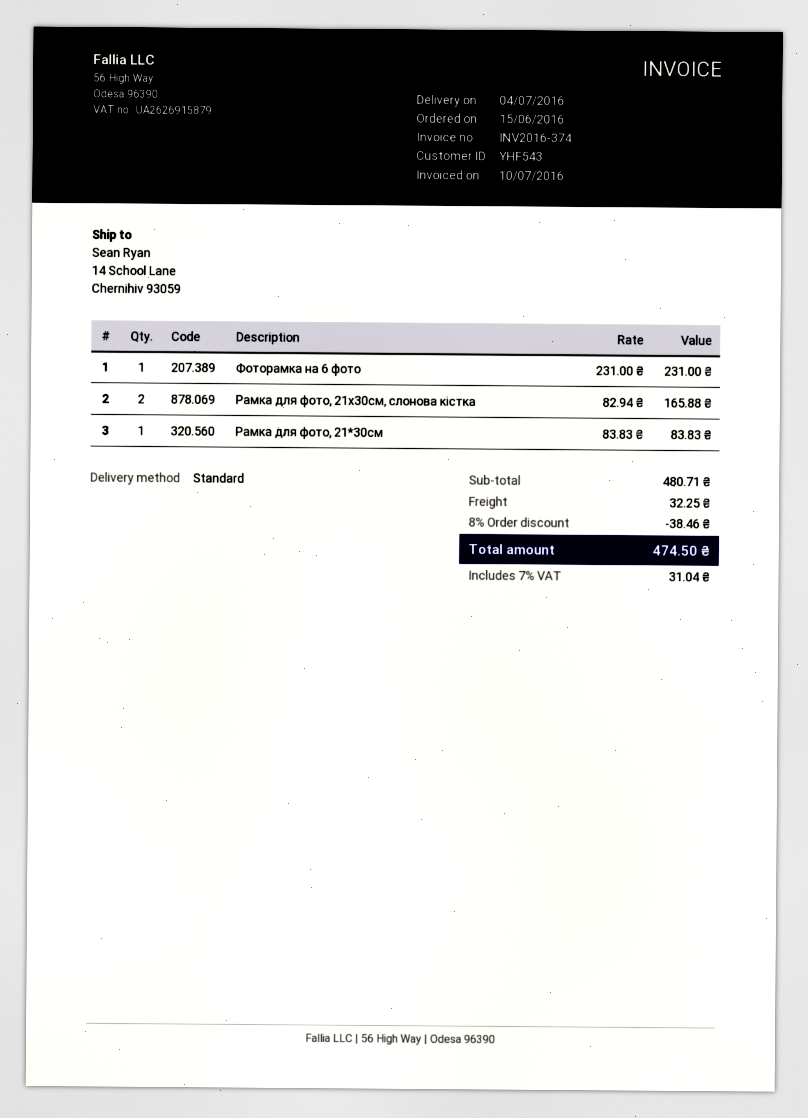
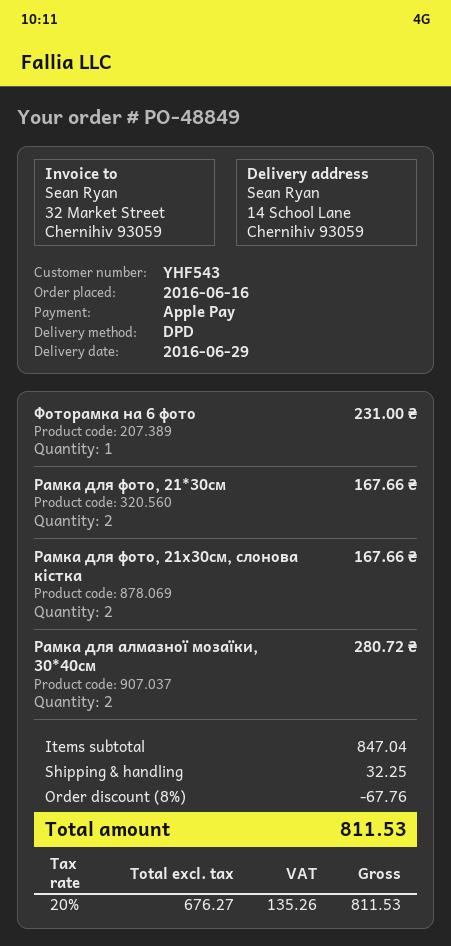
order date: 2016-06-15 -> 2016-06-16
delivery date: 2016-07-04 -> 2016-06-29
shipping method: standard -> DPD
Рамка для фото, 21х30см, слонова кістка: 2 for 165.88 -> 2 for 167.66
Рамка для фото, 21*30см: 1 for 83.83 -> 2 for 167.66
Рамка для алмазної мозаїки, 30*40см: none -> 2 for 280.72
subtotal: 480.71 -> 847.04
discount: 8% = 38.46 -> 8% = 67.76
tax: 7% = 31.04 -> 20% = 135.26
total: 474.50 -> 811.53

